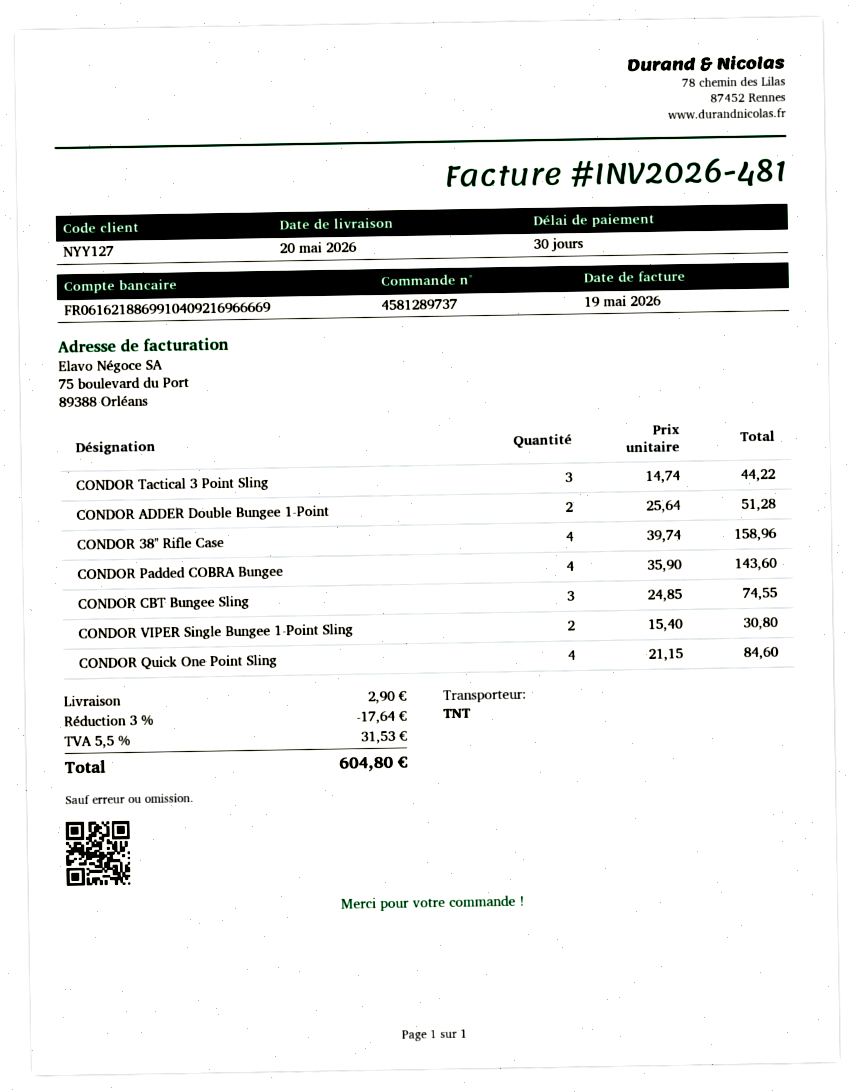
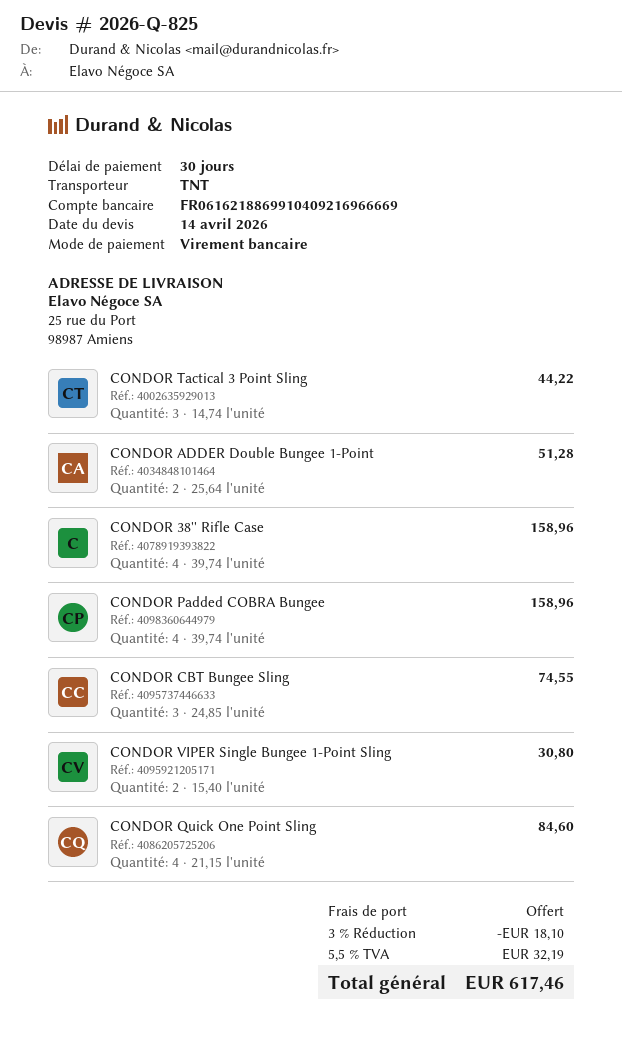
CONDOR Padded COBRA Bungee: 4 x 35.90 = 143.60 -> 4 x 39.74 = 158.96
discount: 3% = 17.64 -> 3% = 18.10
shipping: 2.90 -> 0.00
tax: 5.5% = 31.53 -> 5.5% = 32.19
total: 604.80 -> 617.46

